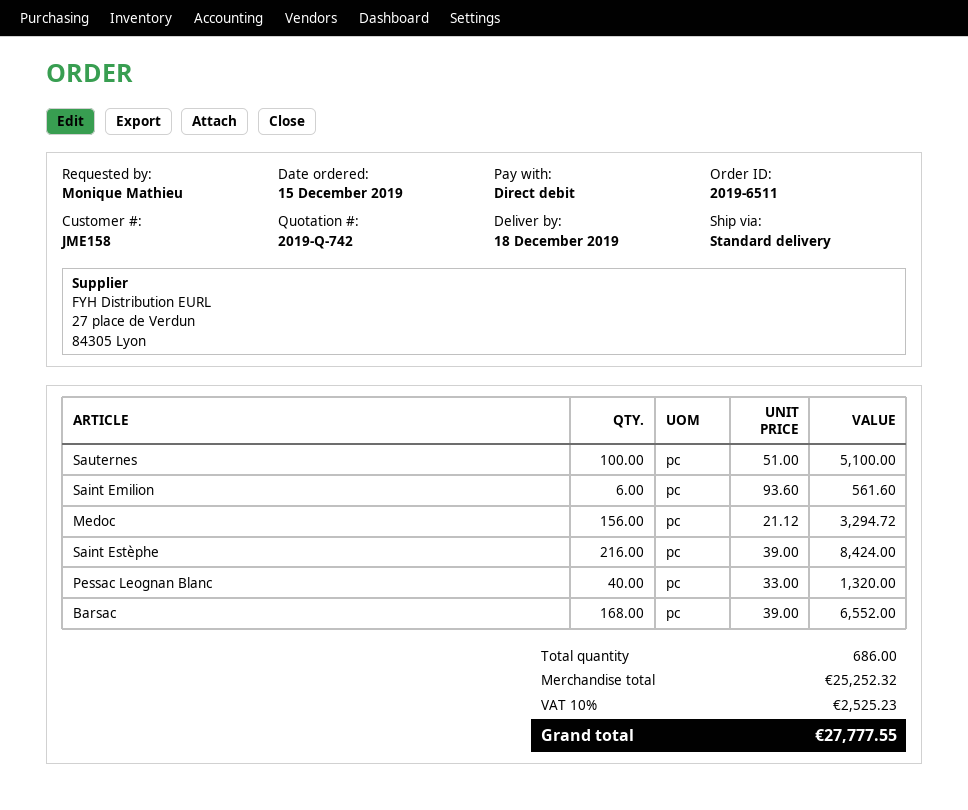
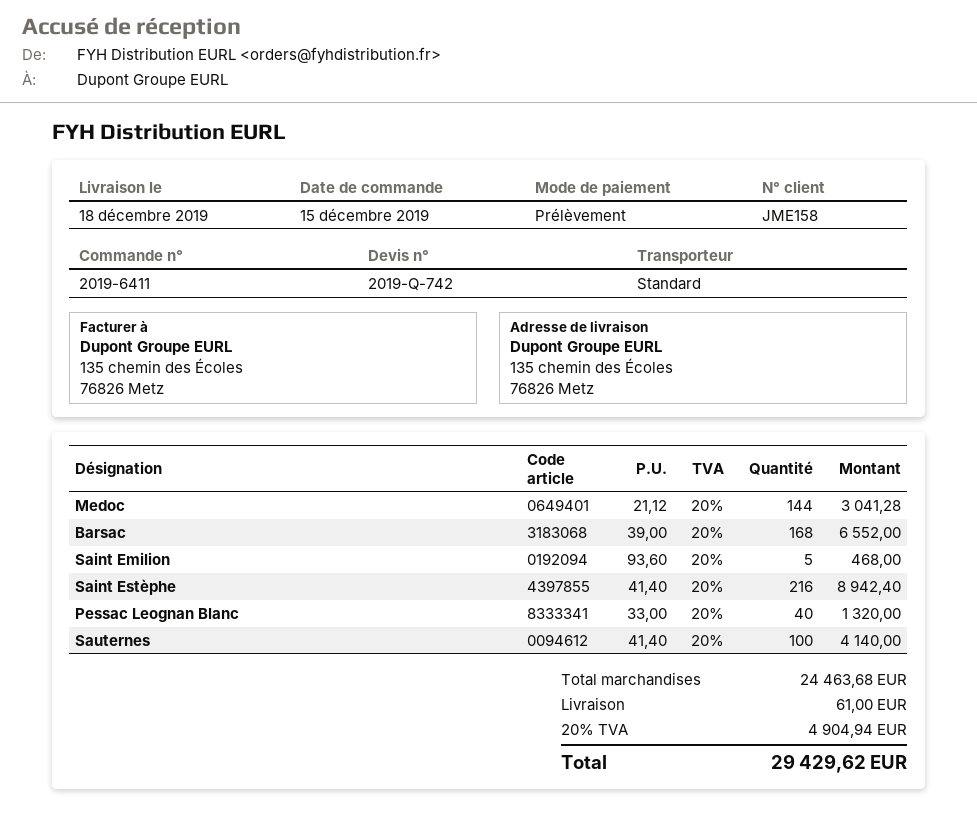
order number: 2019-6511 -> 2019-6411
Sauternes: 100 x 51.00 = 5100.00 -> 100 x 41.40 = 4140.00
Saint Emilion: 6 x 93.60 = 561.60 -> 5 x 93.60 = 468.00
Medoc: 156 x 21.12 = 3294.72 -> 144 x 21.12 = 3041.28
Saint Estèphe: 216 x 39.00 = 8424.00 -> 216 x 41.40 = 8942.40
subtotal: 25252.32 -> 24463.68
shipping: none -> 61.00
tax: 10% = 2525.23 -> 20% = 4904.94
total: 27777.55 -> 29429.62

